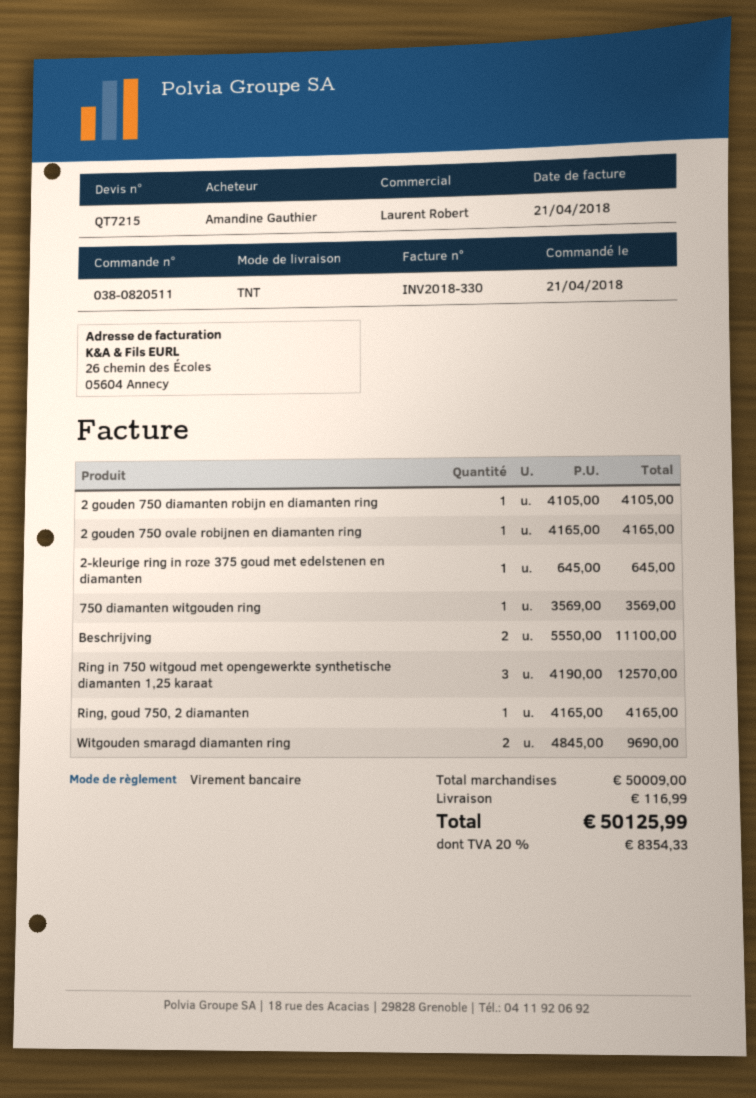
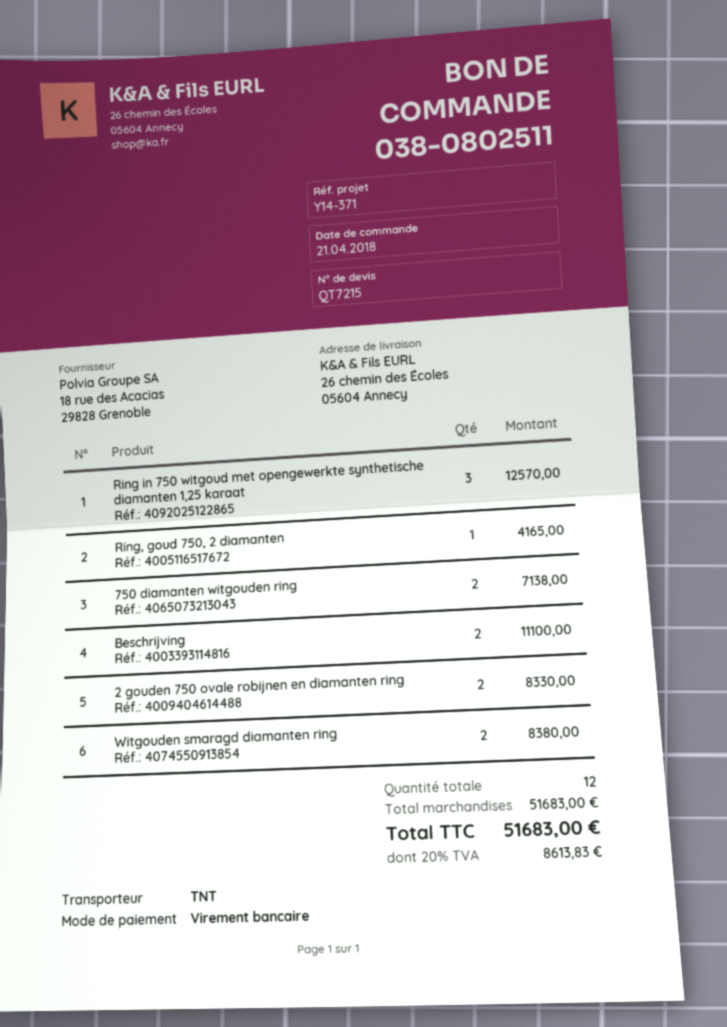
order number: 038-0820511 -> 038-0802511
2 gouden 750 diamanten robijn en diamanten ring: 1 for 4105.00 -> none
2 gouden 750 ovale robijnen en diamanten ring: 1 for 4165.00 -> 2 for 8330.00
2-kleurige ring in roze 375 goud met edelstenen en diamanten: 1 for 645.00 -> none
750 diamanten witgouden ring: 1 for 3569.00 -> 2 for 7138.00
Witgouden smaragd diamanten ring: 2 for 9690.00 -> 2 for 8380.00
subtotal: 50009.00 -> 51683.00
shipping: 116.99 -> none
tax: 20% = 8354.33 -> 20% = 8613.83
total: 50125.99 -> 51683.00

